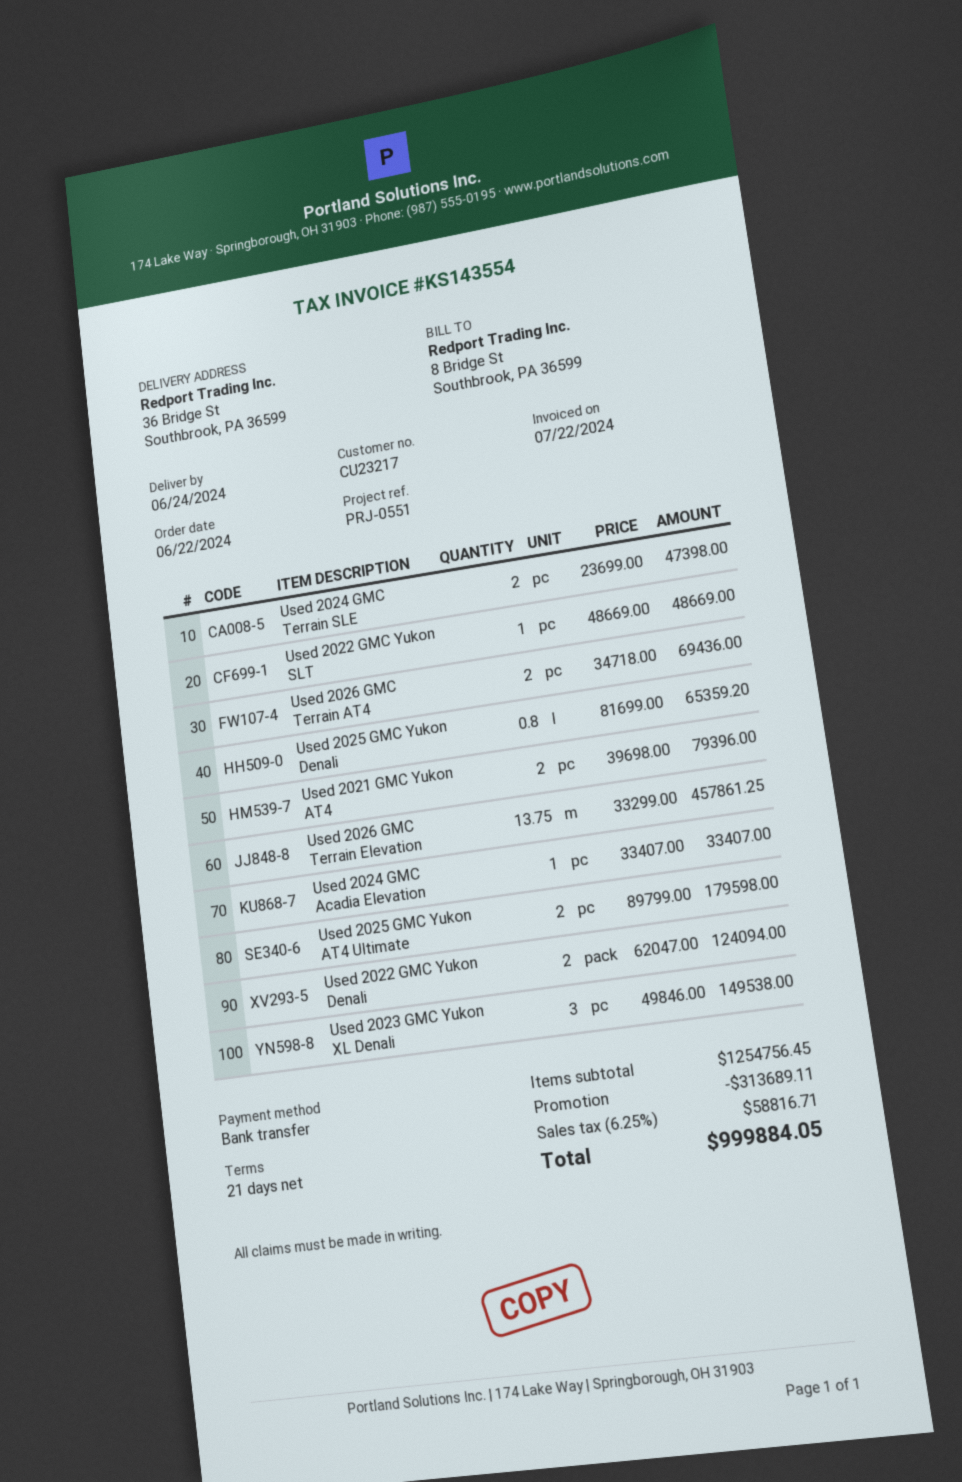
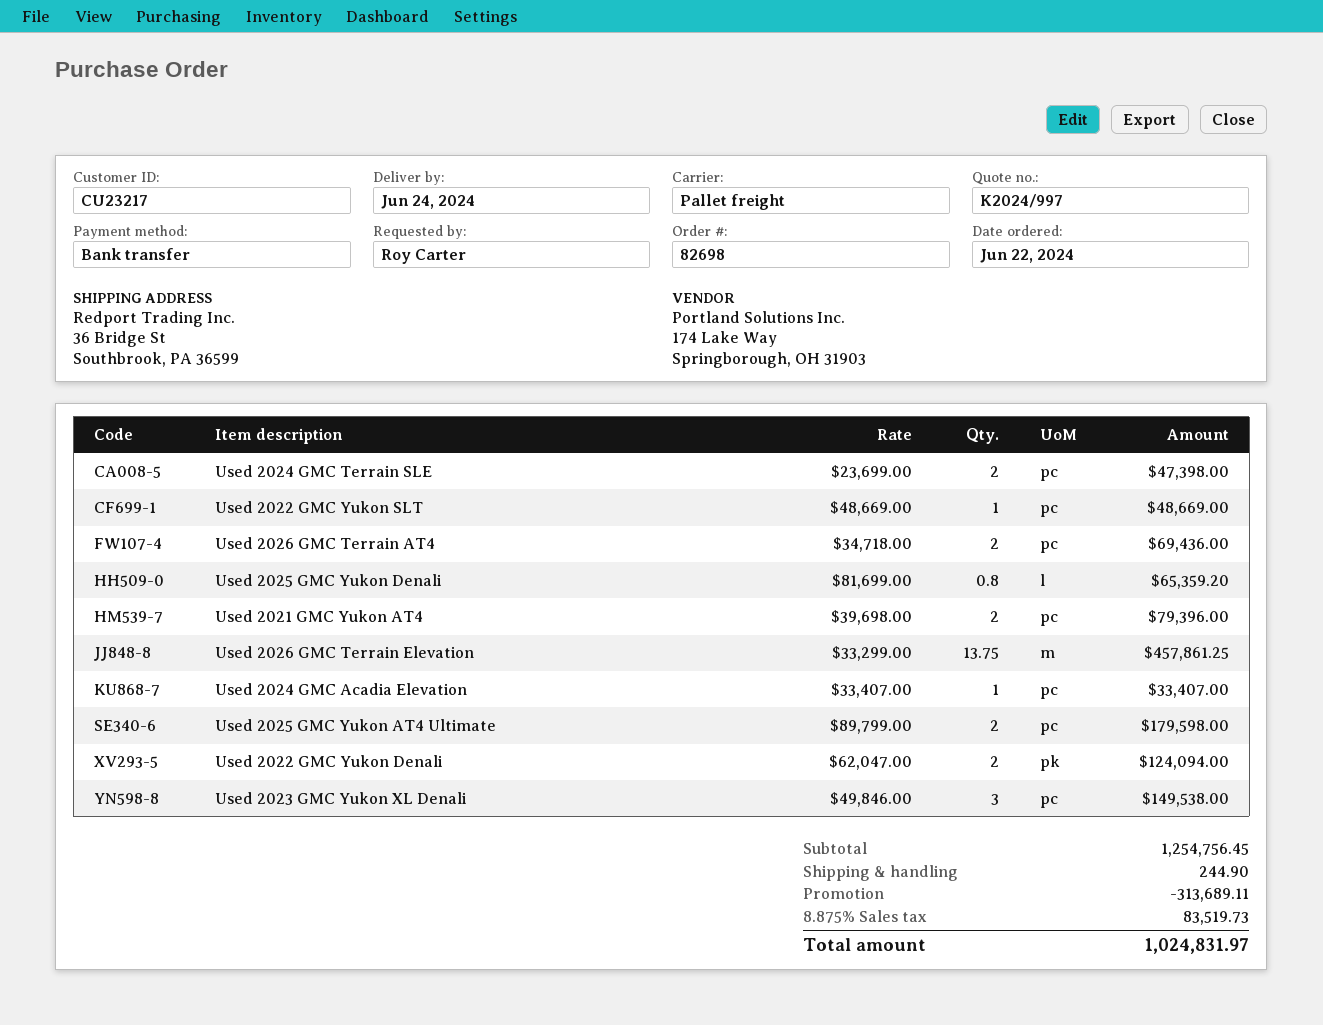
shipping: none -> 244.90
tax: 6.25% = 58816.71 -> 8.875% = 83519.73
total: 999884.05 -> 1024831.97

